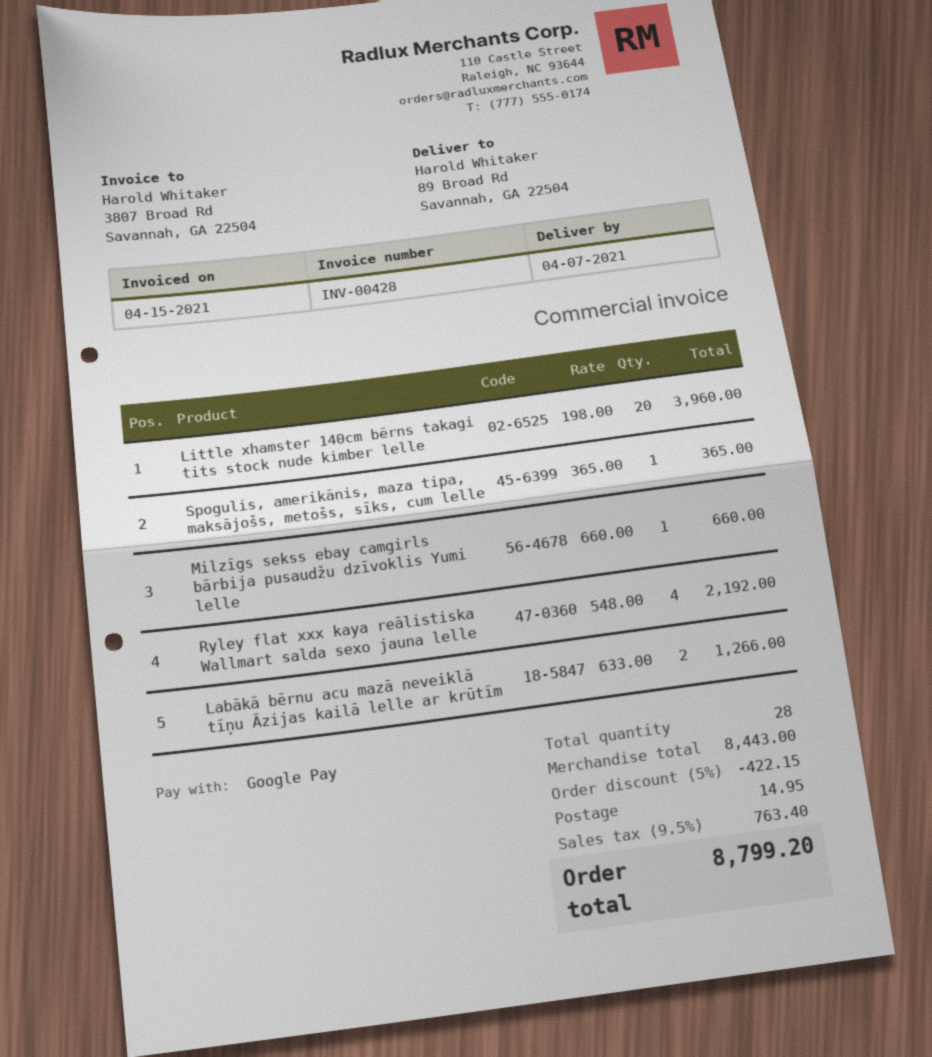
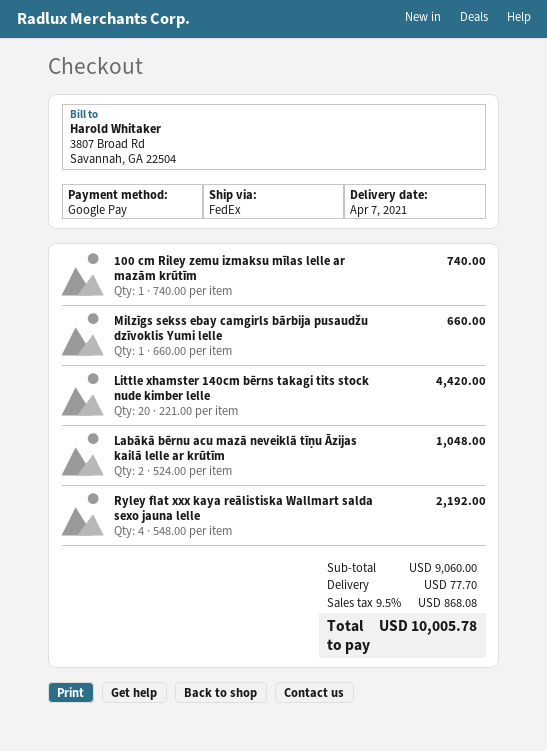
Little xhamster 140cm bērns takagi tits stock nude kimber lelle: 20 x 198.00 = 3960.00 -> 20 x 221.00 = 4420.00
Spogulis, amerikānis, maza tipa, maksājošs, metošs, sīks, cum lelle: 1 x 365.00 = 365.00 -> none
Labākā bērnu acu mazā neveiklā tīņu Āzijas kailā lelle ar krūtīm: 2 x 633.00 = 1266.00 -> 2 x 524.00 = 1048.00
100 cm Riley zemu izmaksu mīlas lelle ar mazām krūtīm: none -> 1 x 740.00 = 740.00
subtotal: 8443.00 -> 9060.00
discount: 5% = 422.15 -> none
shipping: 14.95 -> 77.70
tax: 9.5% = 763.40 -> 9.5% = 868.08
total: 8799.20 -> 10005.78

